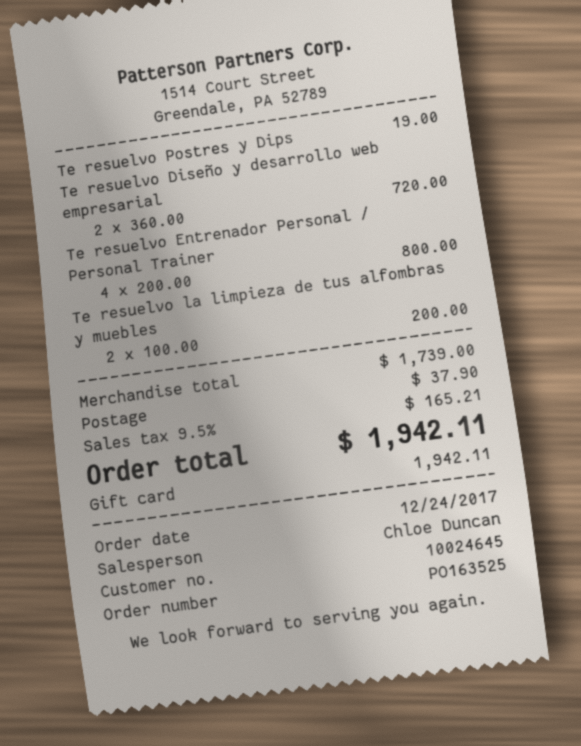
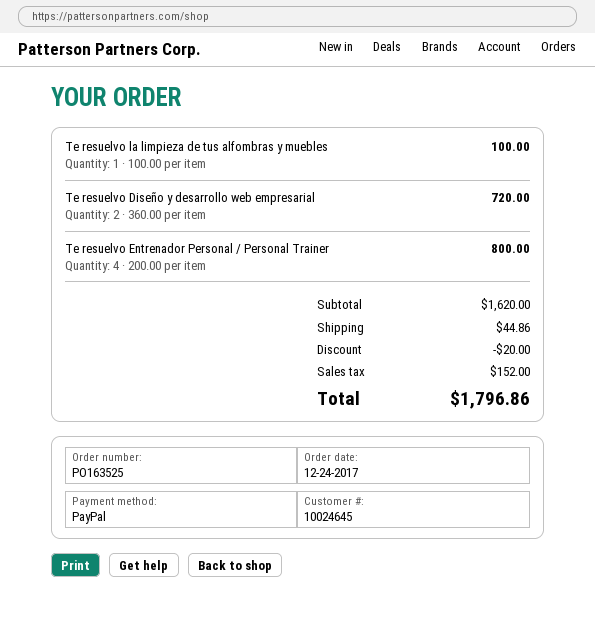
payment method: gift card -> PayPal
Te resuelvo Postres y Dips: 1 x 19.00 = 19.00 -> none
Te resuelvo la limpieza de tus alfombras y muebles: 2 x 100.00 = 200.00 -> 1 x 100.00 = 100.00
subtotal: 1739.00 -> 1620.00
discount: none -> 20.00
shipping: 37.90 -> 44.86
tax: 165.21 -> 152.00
total: 1942.11 -> 1796.86

